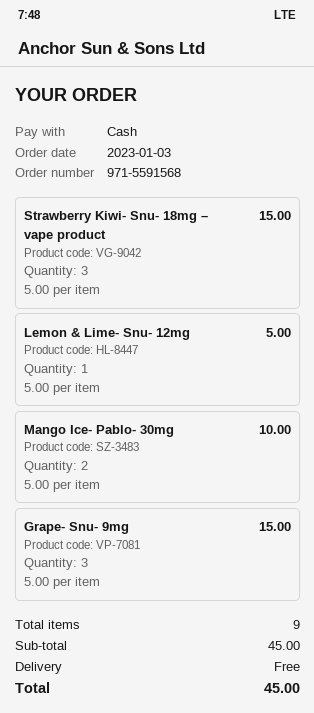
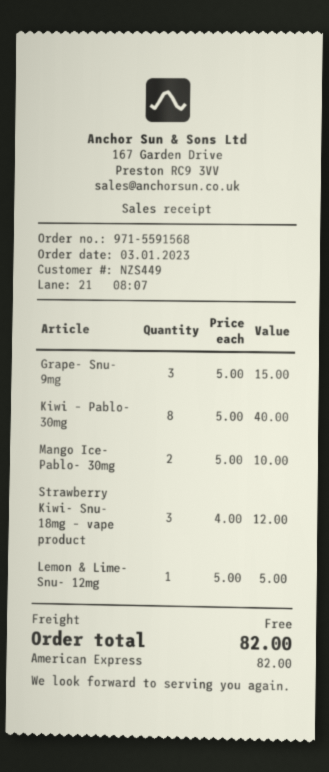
payment method: cash -> American Express
Strawberry Kiwi- Snu- 18mg – vape product: 3 x 5.00 = 15.00 -> 3 x 4.00 = 12.00
Kiwi – Pablo- 30mg: none -> 8 x 5.00 = 40.00
total: 45.00 -> 82.00

